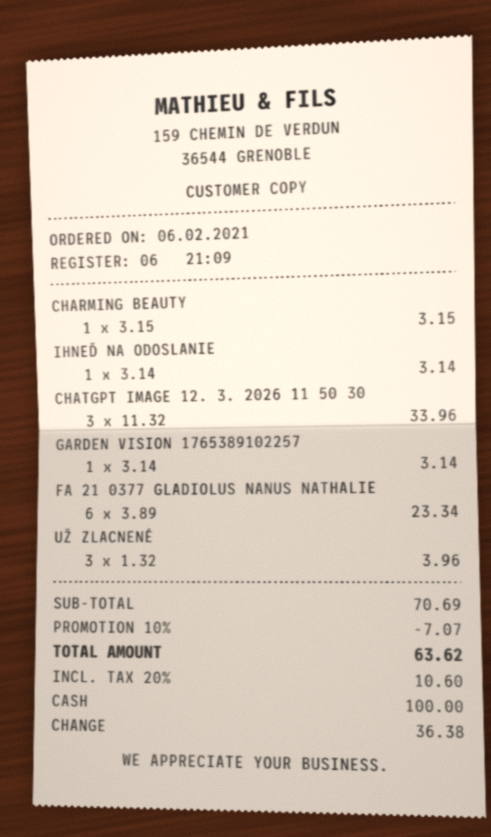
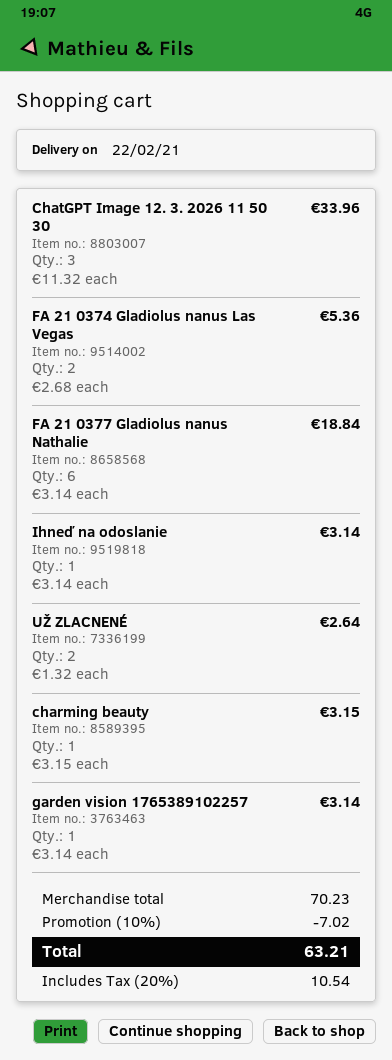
FA 21 0377 GLADIOLUS NANUS NATHALIE: 6 x 3.89 = 23.34 -> 6 x 3.14 = 18.84
UŽ ZLACNENÉ: 3 x 1.32 = 3.96 -> 2 x 1.32 = 2.64
FA 21 0374 Gladiolus nanus Las Vegas: none -> 2 x 2.68 = 5.36
subtotal: 70.69 -> 70.23
discount: 10% = 7.07 -> 10% = 7.02
tax: 20% = 10.60 -> 20% = 10.54
total: 63.62 -> 63.21

